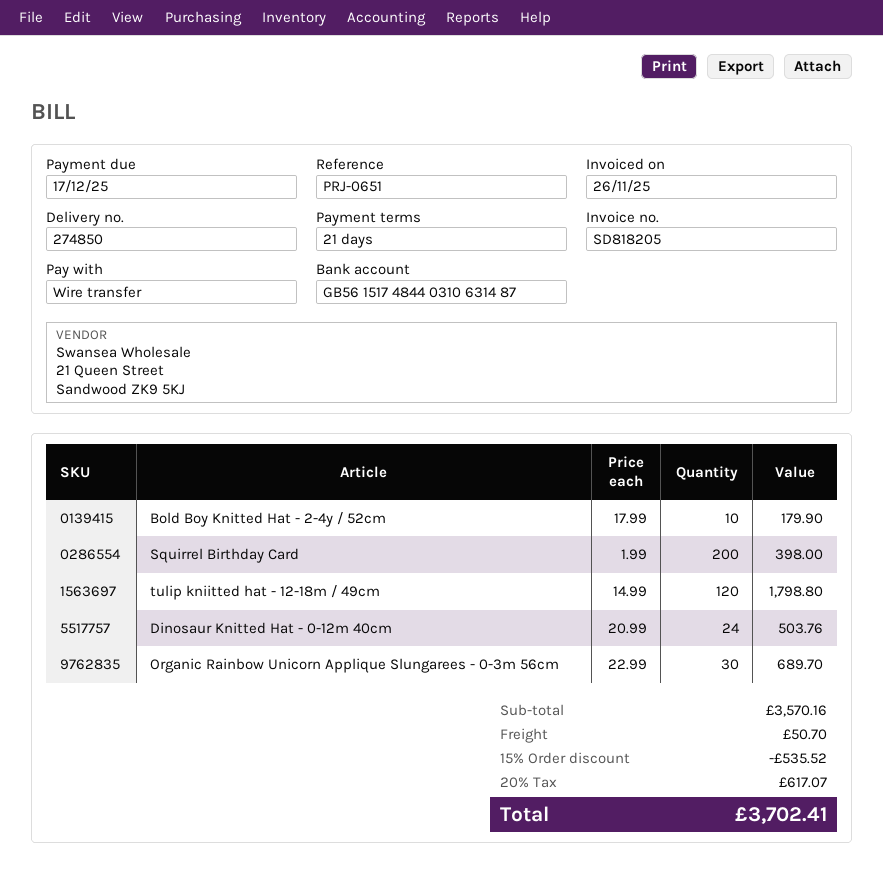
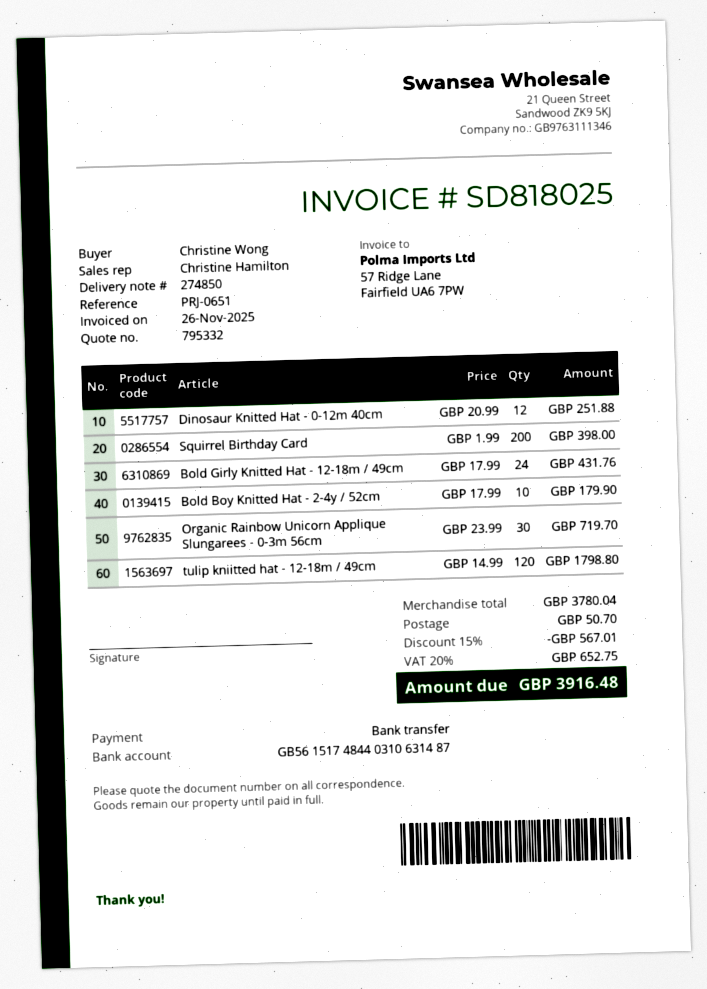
invoice number: SD818205 -> SD818025
Dinosaur Knitted Hat - 0-12m 40cm: 24 x 20.99 = 503.76 -> 12 x 20.99 = 251.88
Organic Rainbow Unicorn Applique Slungarees - 0-3m 56cm: 30 x 22.99 = 689.70 -> 30 x 23.99 = 719.70
Bold Girly Knitted Hat - 12-18m / 49cm: none -> 24 x 17.99 = 431.76
subtotal: 3570.16 -> 3780.04
discount: 15% = 535.52 -> 15% = 567.01
tax: 20% = 617.07 -> 20% = 652.75
total: 3702.41 -> 3916.48

